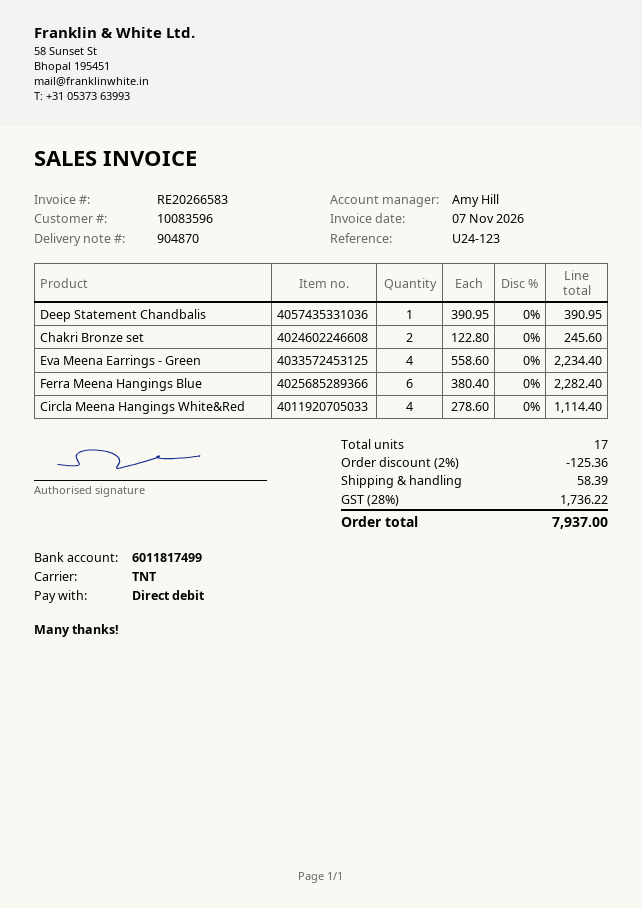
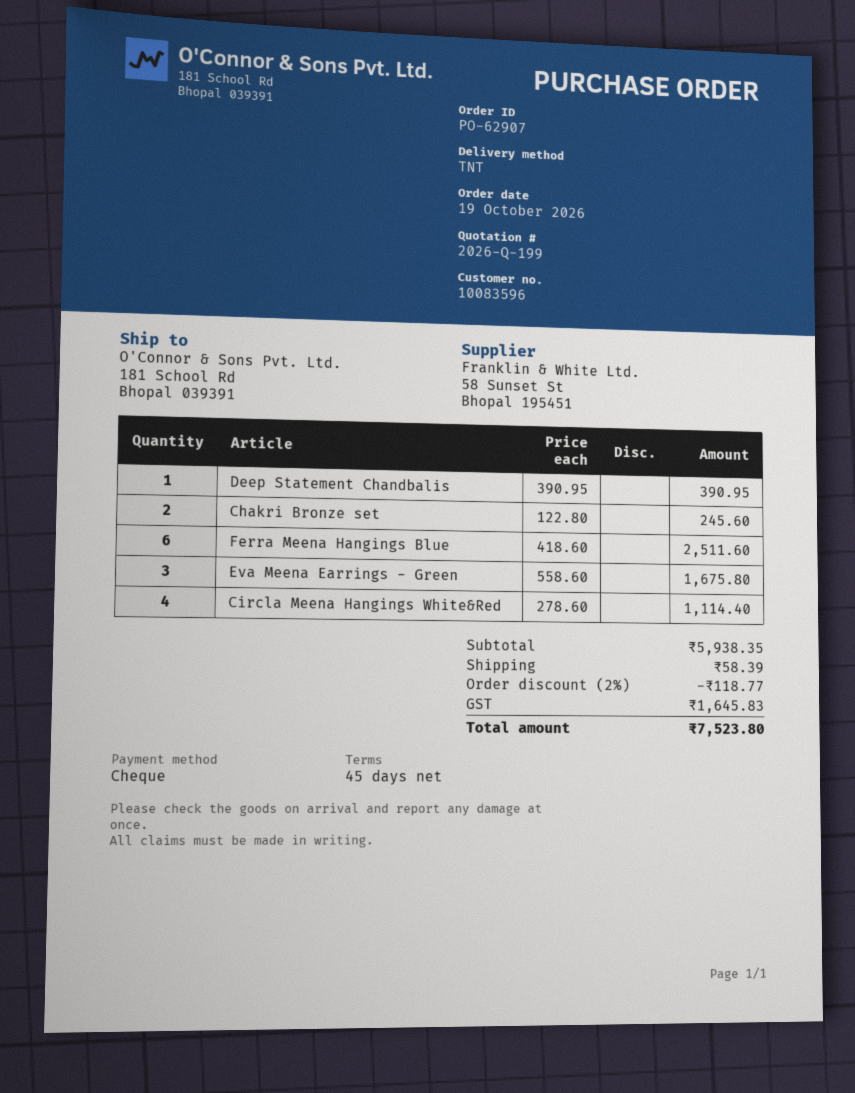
payment method: direct debit -> cheque
Eva Meena Earrings - Green: 4 x 558.60 = 2234.40 -> 3 x 558.60 = 1675.80
Ferra Meena Hangings Blue: 6 x 380.40 = 2282.40 -> 6 x 418.60 = 2511.60
discount: 2% = 125.36 -> 2% = 118.77
tax: 1736.22 -> 1645.83
total: 7937.00 -> 7523.80

